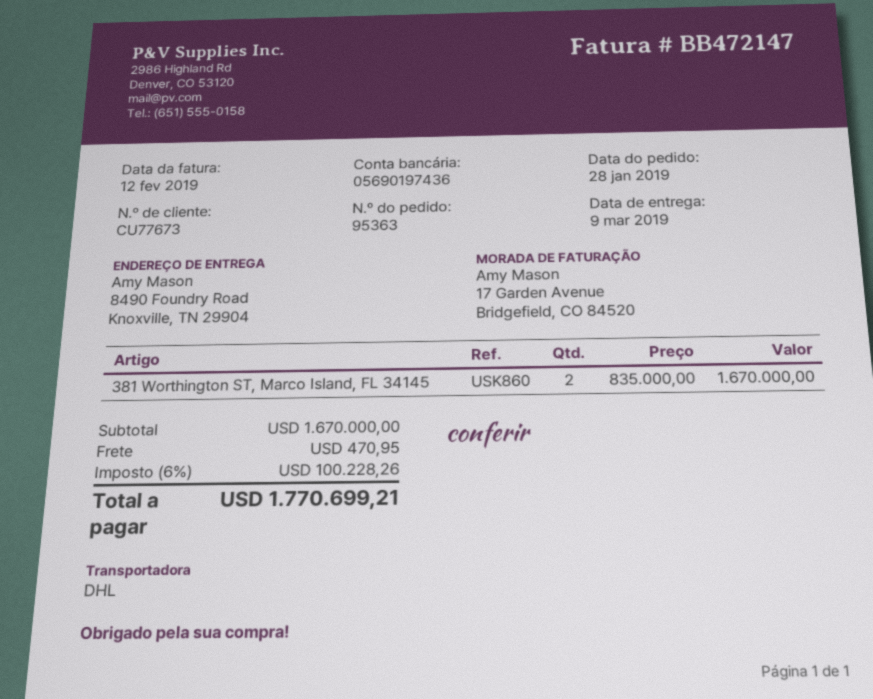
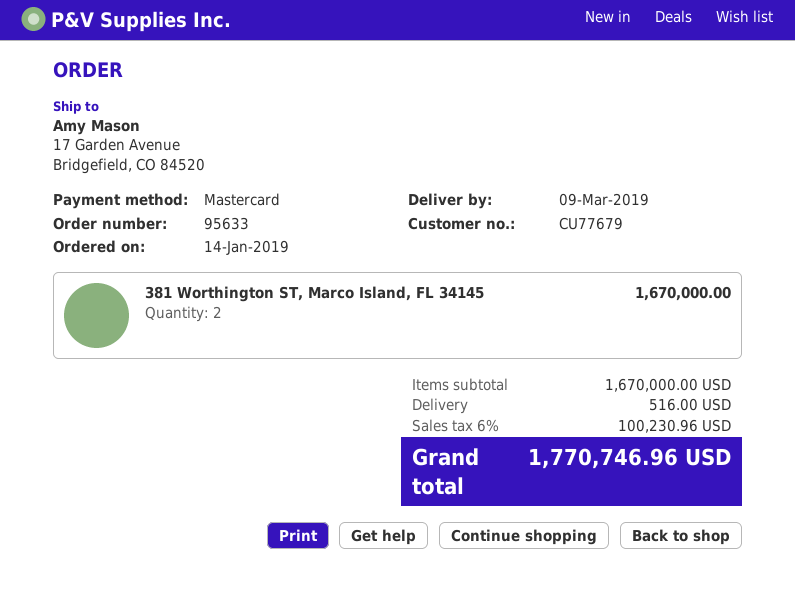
order number: 95363 -> 95633
order date: 2019-01-28 -> 2019-01-14
customer number: CU77673 -> CU77679
ship to: 8490 Foundry Road, Knoxville, TN 29904 -> 17 Garden Avenue, Bridgefield, CO 84520
shipping: 470.95 -> 516.00
tax: 6% = 100228.26 -> 6% = 100230.96
total: 1770699.21 -> 1770746.96

